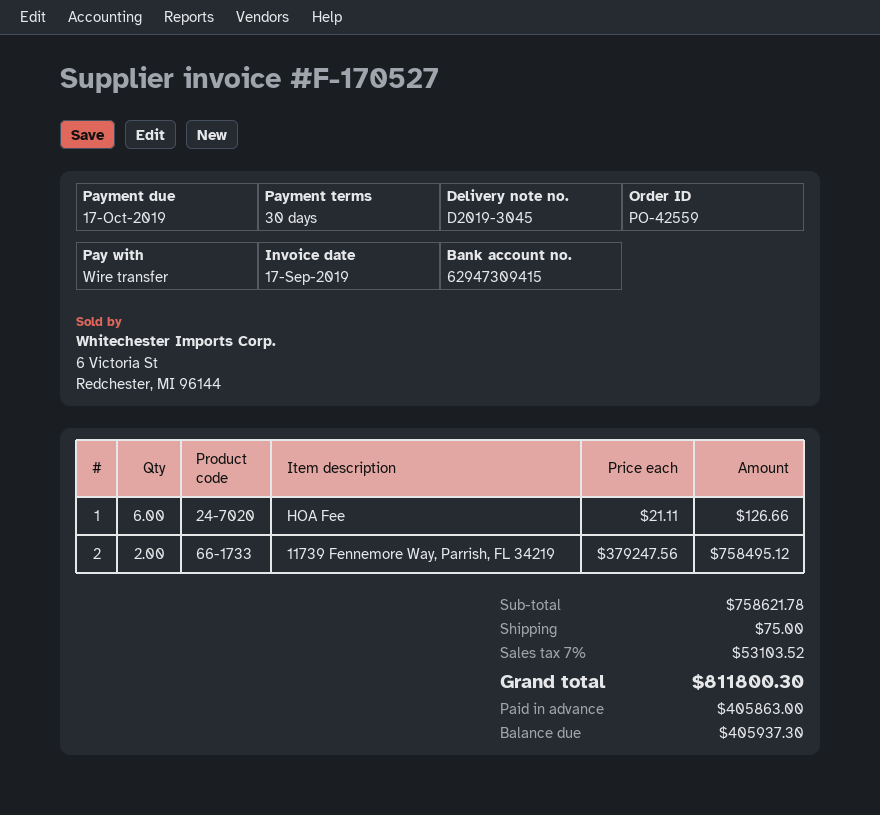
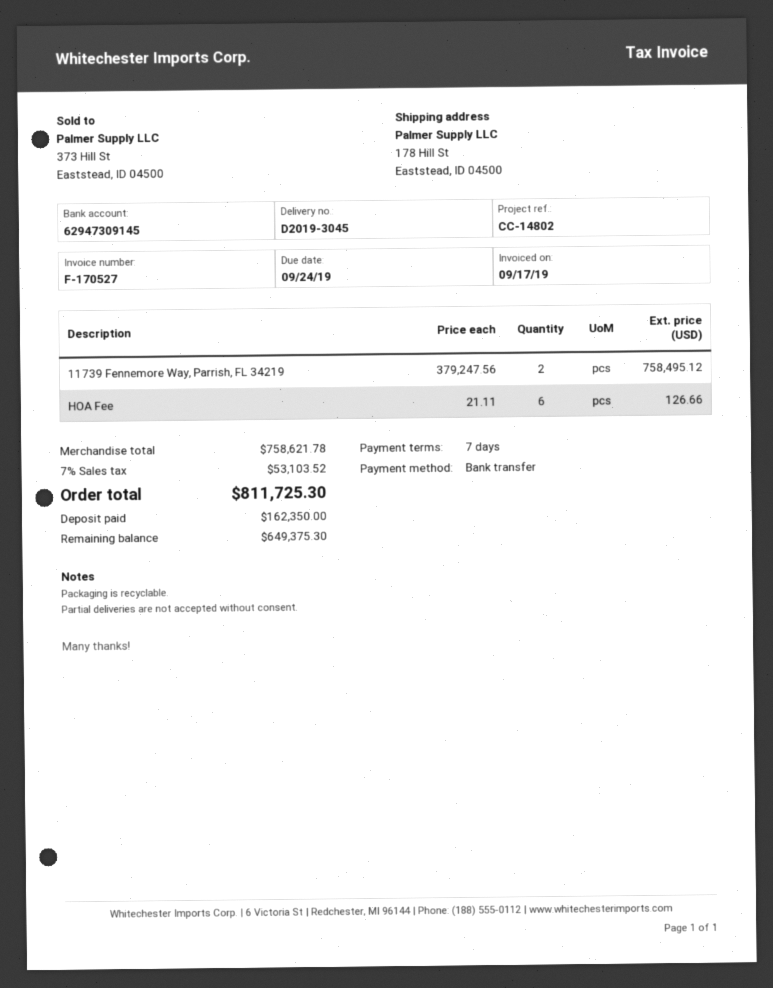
payment terms: 30 days -> 7 days
due date: 2019-10-17 -> 2019-09-24
bank account: 62947309415 -> 62947309145
shipping: 75.00 -> none
total: 811800.30 -> 811725.30
deposit: 405863.00 -> 162350.00
balance: 405937.30 -> 649375.30

